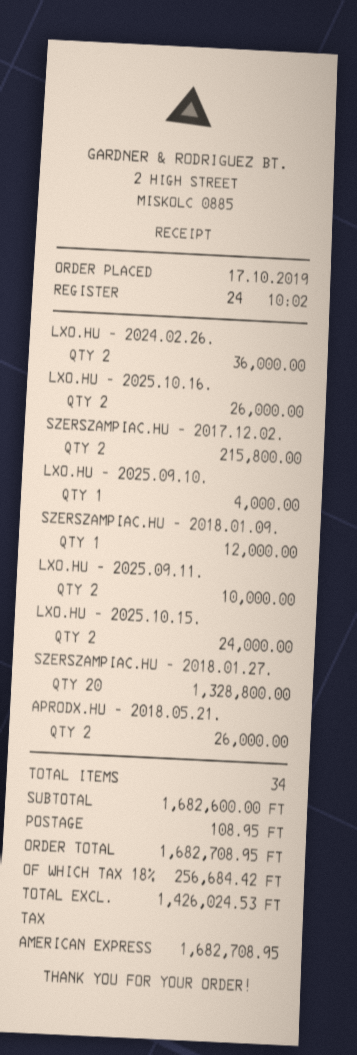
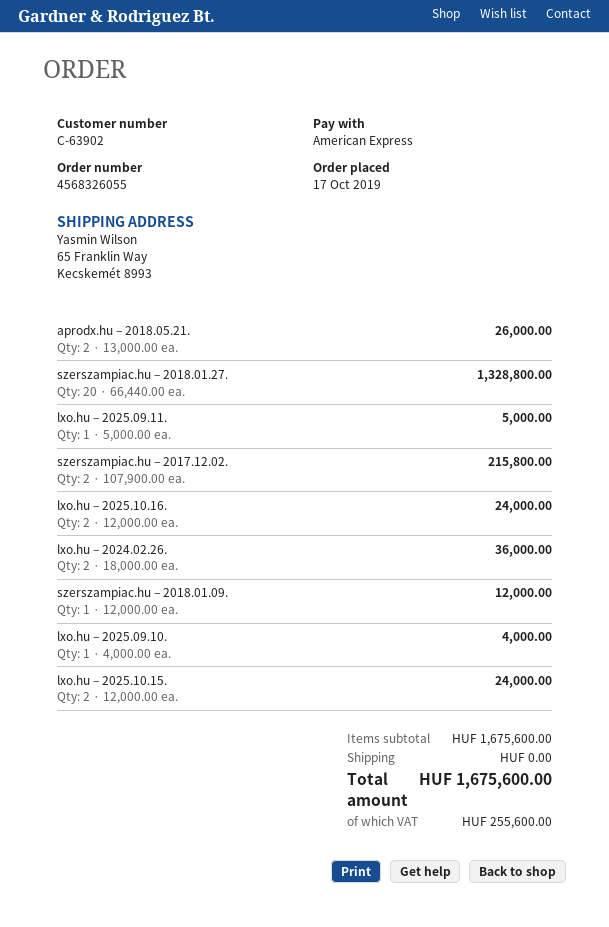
LXO.HU – 2025.10.16.: 2 for 26000.00 -> 2 for 24000.00
LXO.HU – 2025.09.11.: 2 for 10000.00 -> 1 for 5000.00
subtotal: 1682600.00 -> 1675600.00
shipping: 108.95 -> 0.00
tax: 256684.42 -> 255600.00
total: 1682708.95 -> 1675600.00

